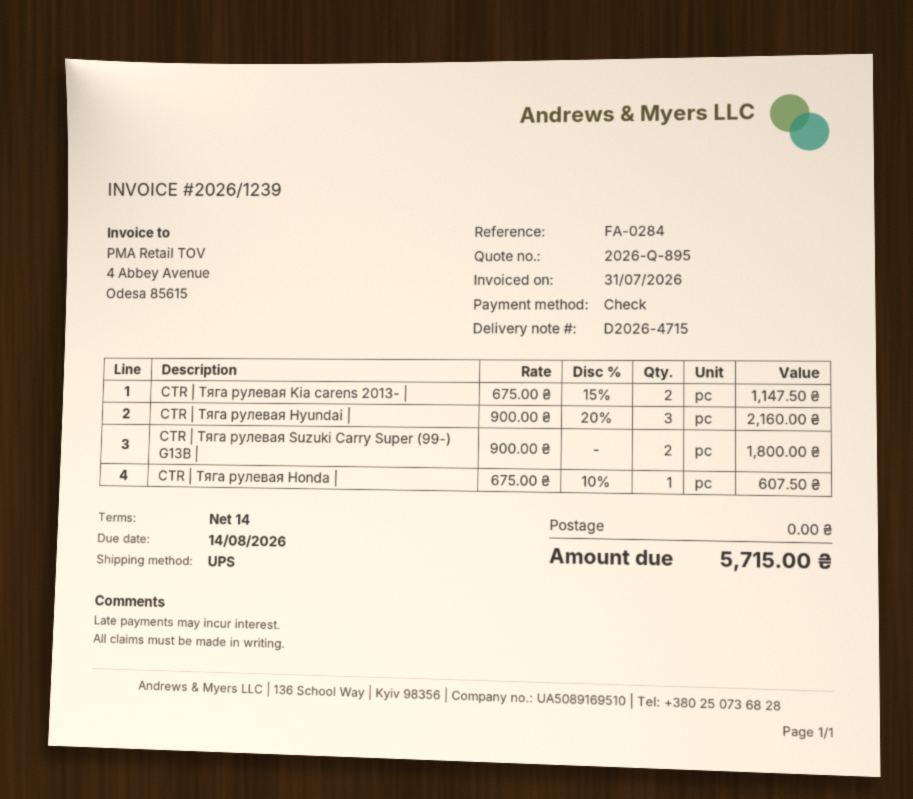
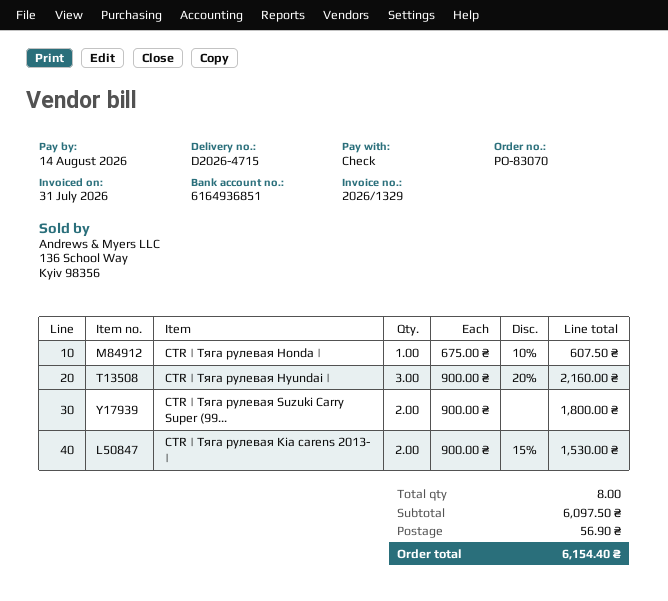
invoice number: 2026/1239 -> 2026/1329
CTR | Тяга рулевая Kia carens 2013- |: 2 x 675.00 - 15% = 1147.50 -> 2 x 900.00 - 15% = 1530.00
shipping: 0.00 -> 56.90
total: 5715.00 -> 6154.40

